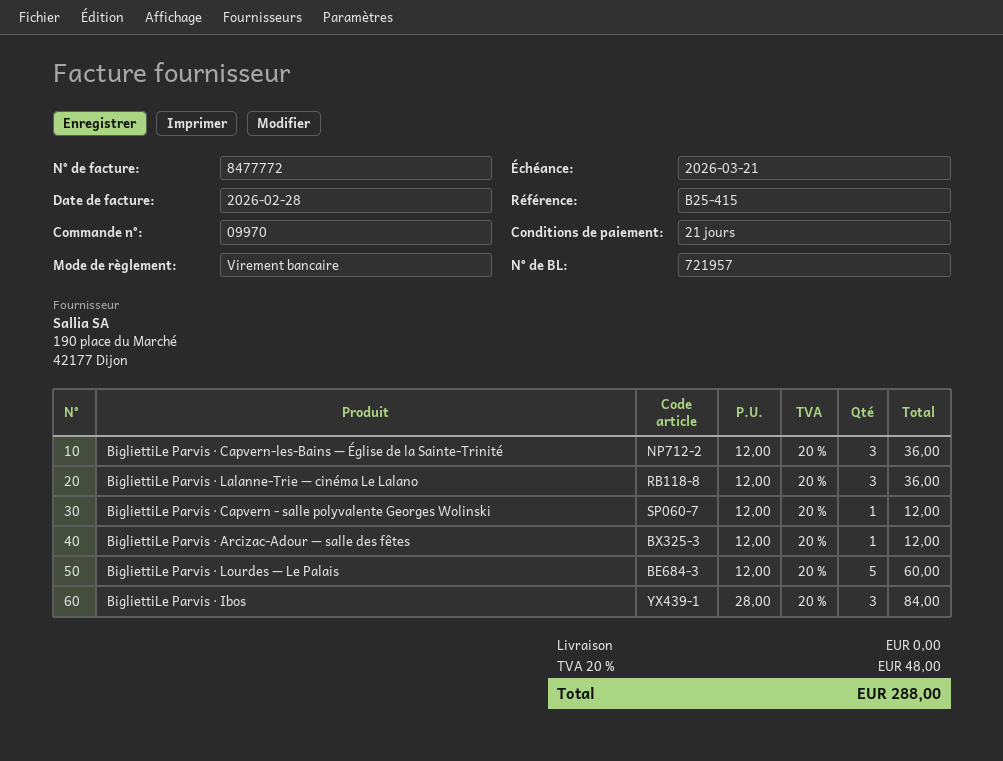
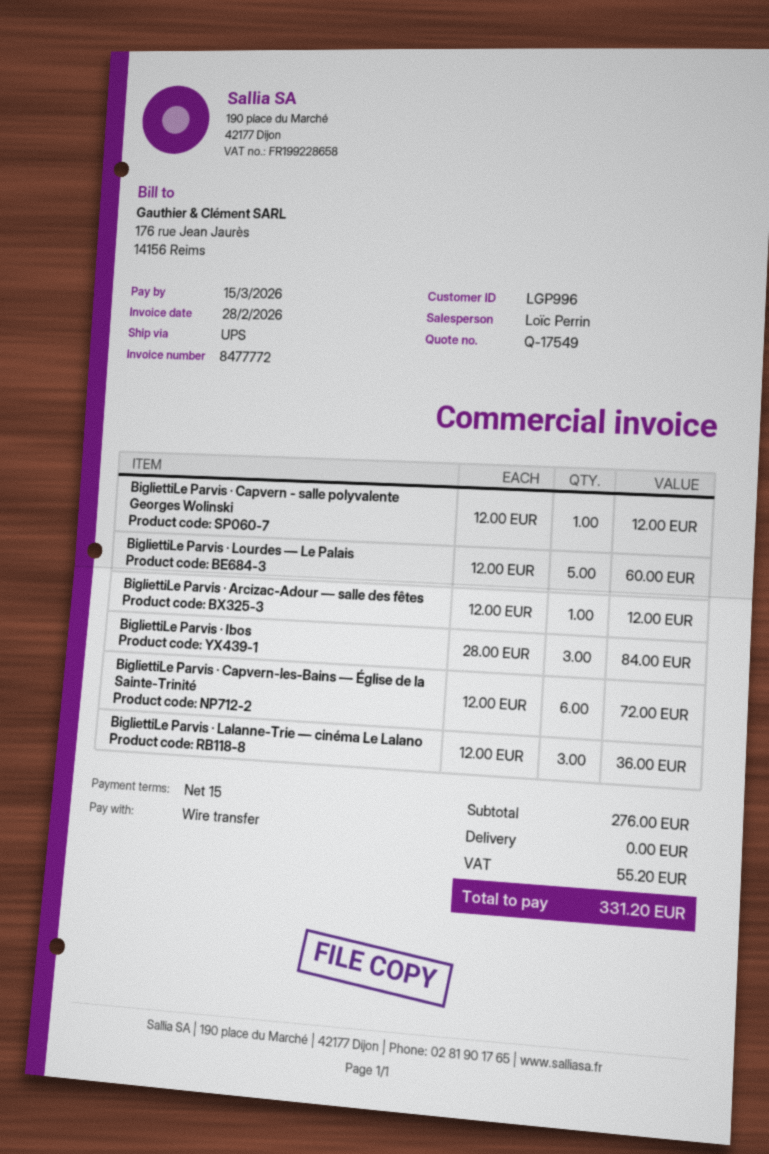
payment terms: 21 days -> 15 days
due date: 2026-03-21 -> 2026-03-15
BigliettiLe Parvis · Capvern-les-Bains — Église de la Sainte-Trinité: 3 x 12.00 = 36.00 -> 6 x 12.00 = 72.00
tax: 48.00 -> 55.20
total: 288.00 -> 331.20

